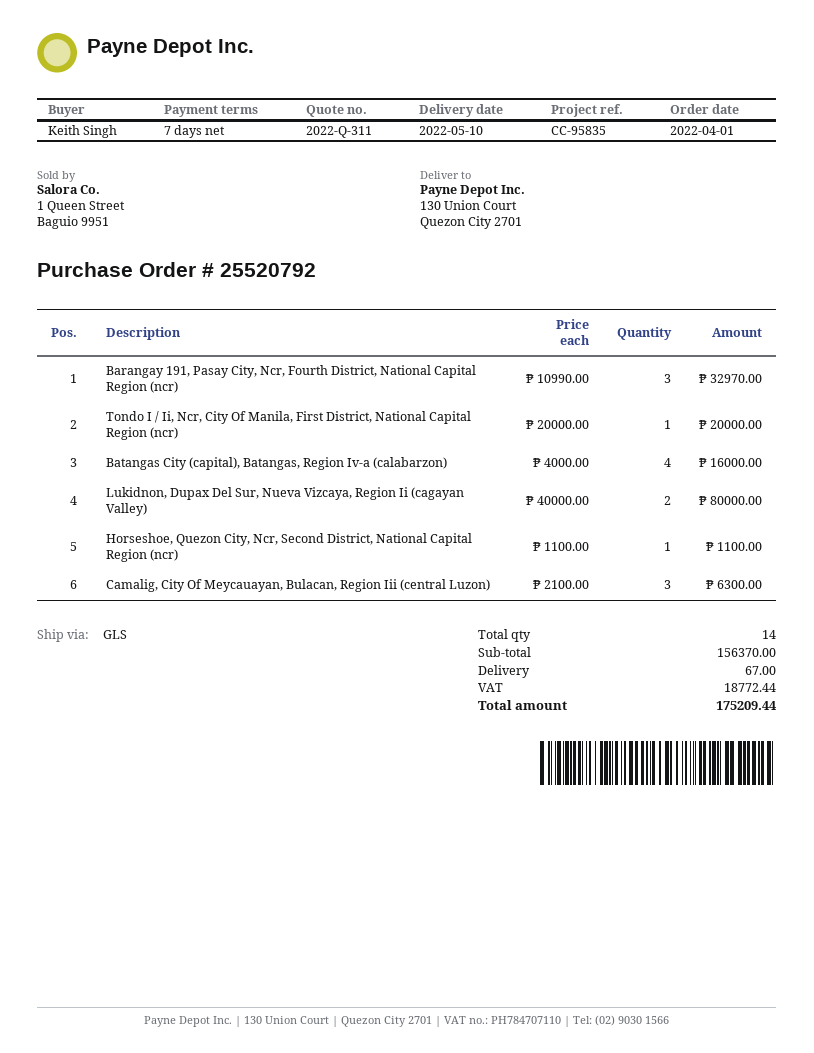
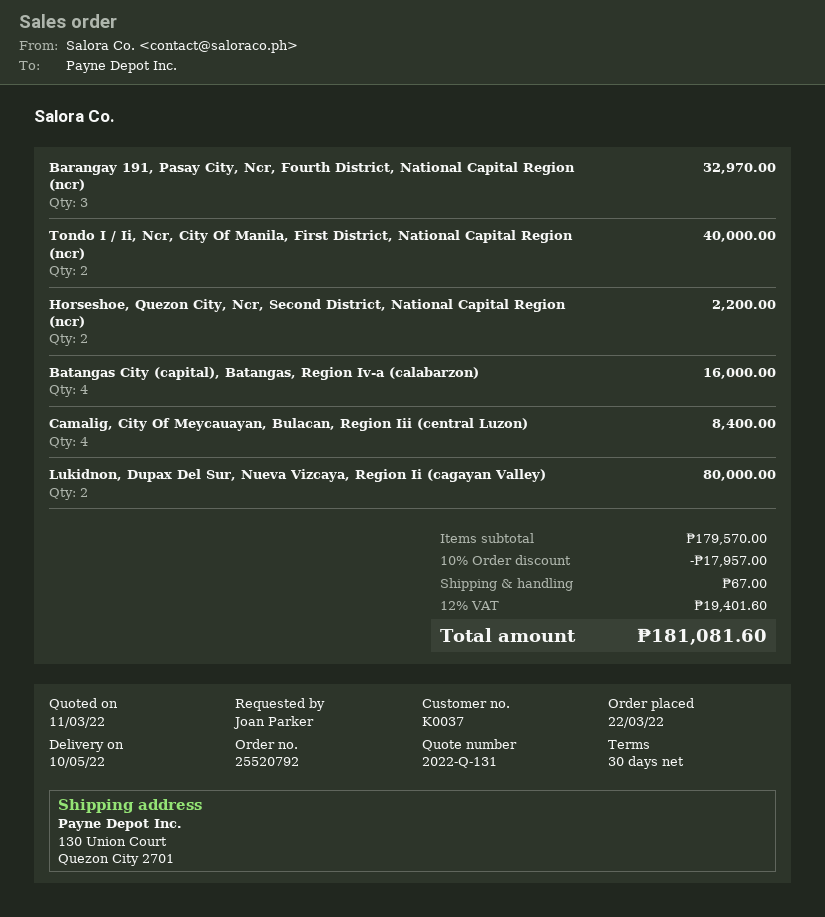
quote number: 2022-Q-311 -> 2022-Q-131
order date: 2022-04-01 -> 2022-03-22
payment terms: 7 days -> 30 days
ordered by: Keith Singh -> Joan Parker
Tondo I / Ii, Ncr, City Of Manila, First District, National Capital Region (ncr): 1 for 20000.00 -> 2 for 40000.00
Horseshoe, Quezon City, Ncr, Second District, National Capital Region (ncr): 1 for 1100.00 -> 2 for 2200.00
Camalig, City Of Meycauayan, Bulacan, Region Iii (central Luzon): 3 for 6300.00 -> 4 for 8400.00
subtotal: 156370.00 -> 179570.00
discount: none -> 10% = 17957.00
tax: 18772.44 -> 19401.60
total: 175209.44 -> 181081.60

